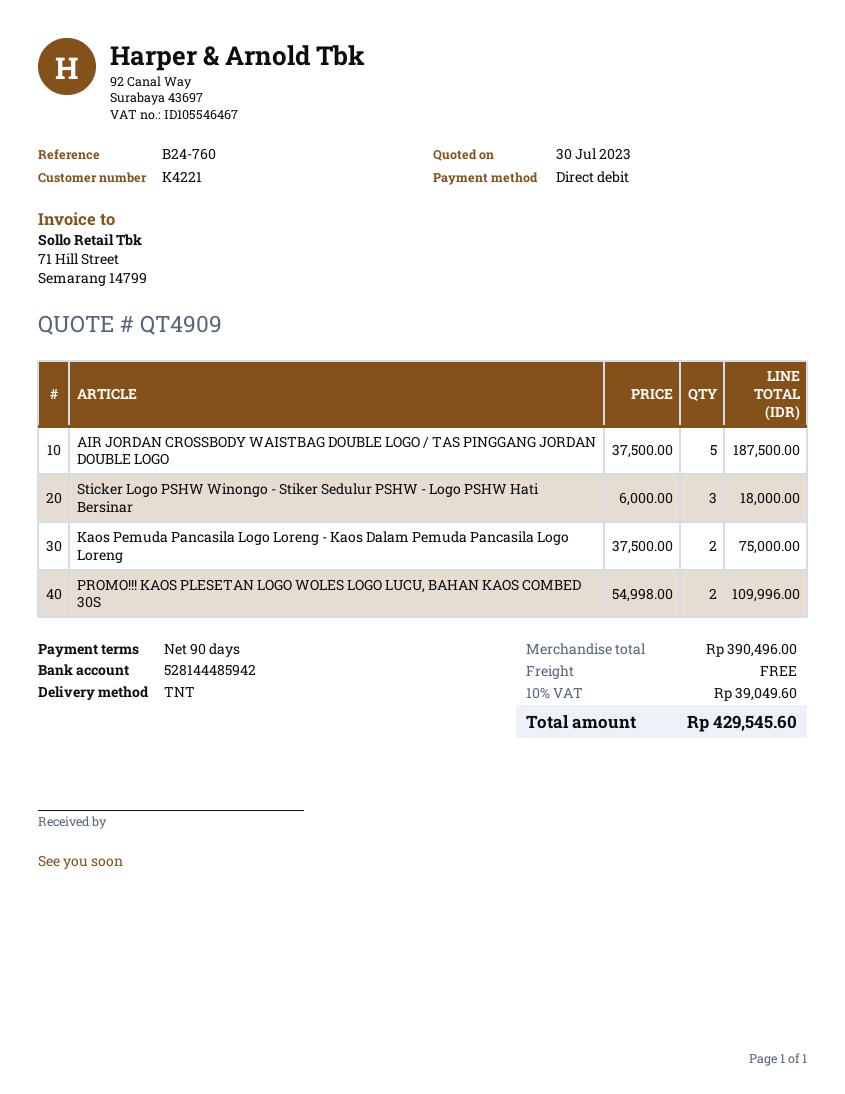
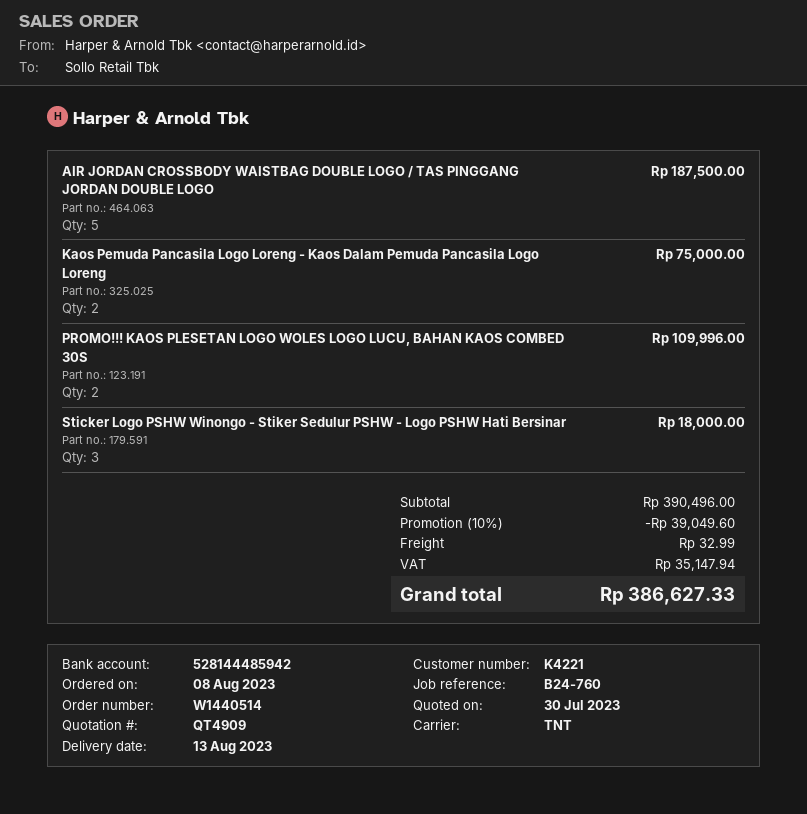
discount: none -> 10% = 39049.60
shipping: 0.00 -> 32.99
tax: 39049.60 -> 35147.94
total: 429545.60 -> 386627.33

